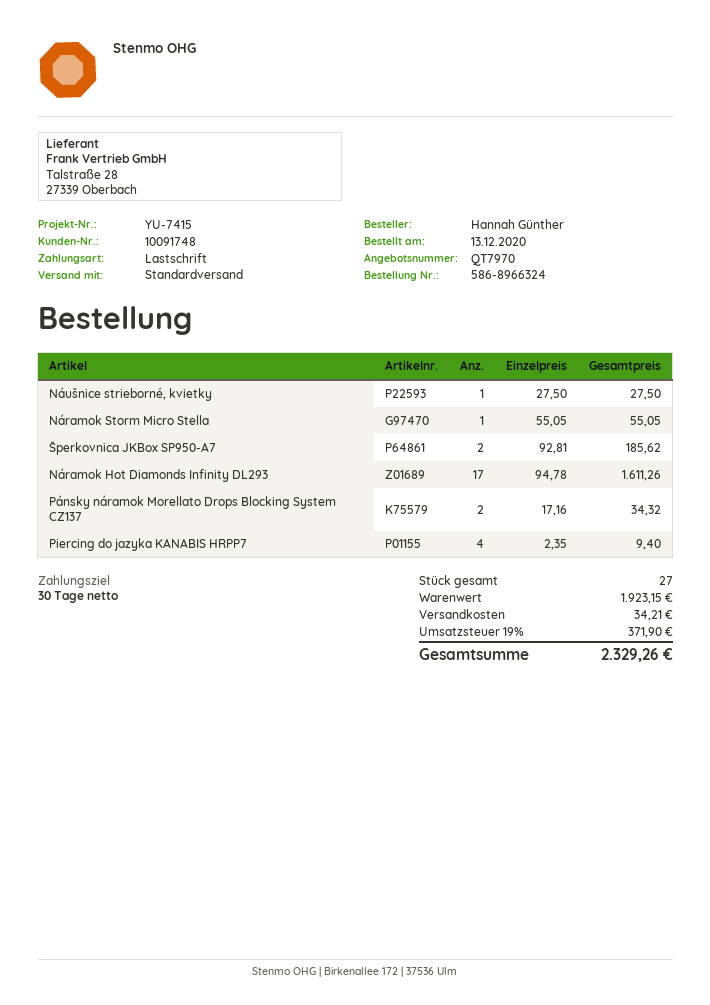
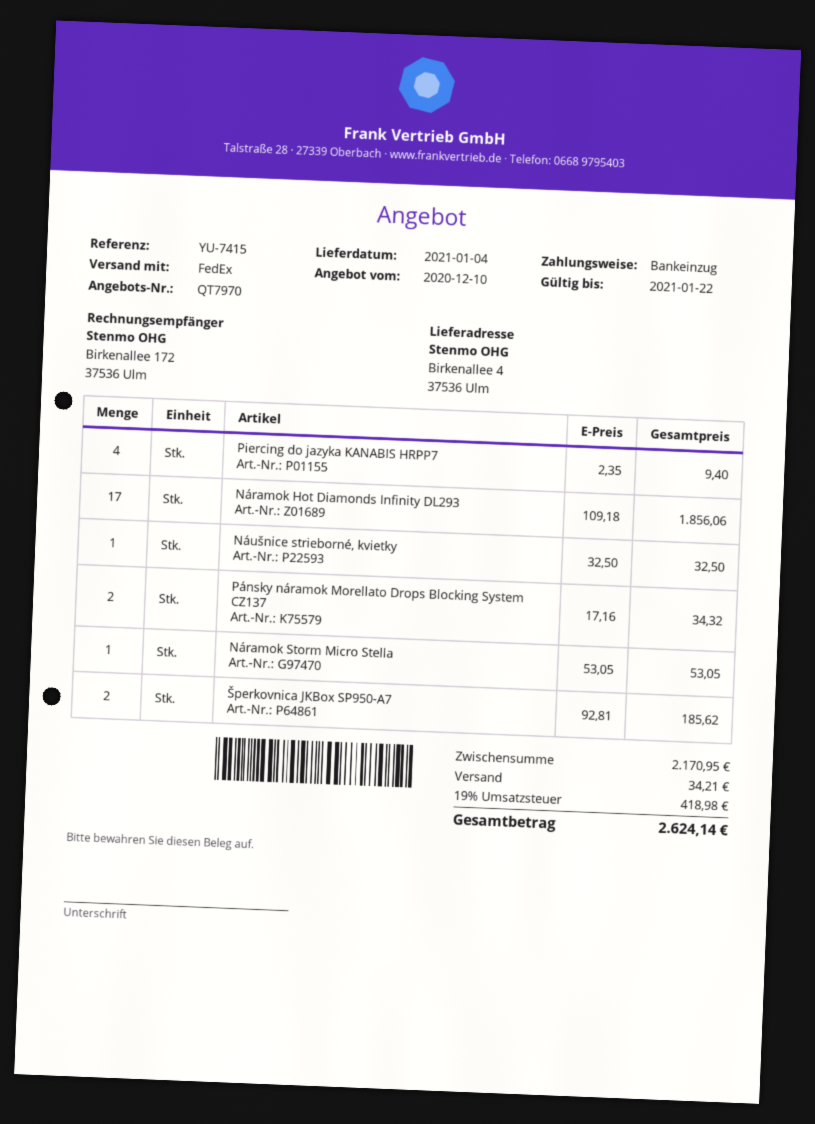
shipping method: standard -> FedEx
Náušnice strieborné, kvietky: 1 x 27.50 = 27.50 -> 1 x 32.50 = 32.50
Náramok Storm Micro Stella: 1 x 55.05 = 55.05 -> 1 x 53.05 = 53.05
Náramok Hot Diamonds Infinity DL293: 17 x 94.78 = 1611.26 -> 17 x 109.18 = 1856.06
subtotal: 1923.15 -> 2170.95
tax: 19% = 371.90 -> 19% = 418.98
total: 2329.26 -> 2624.14

